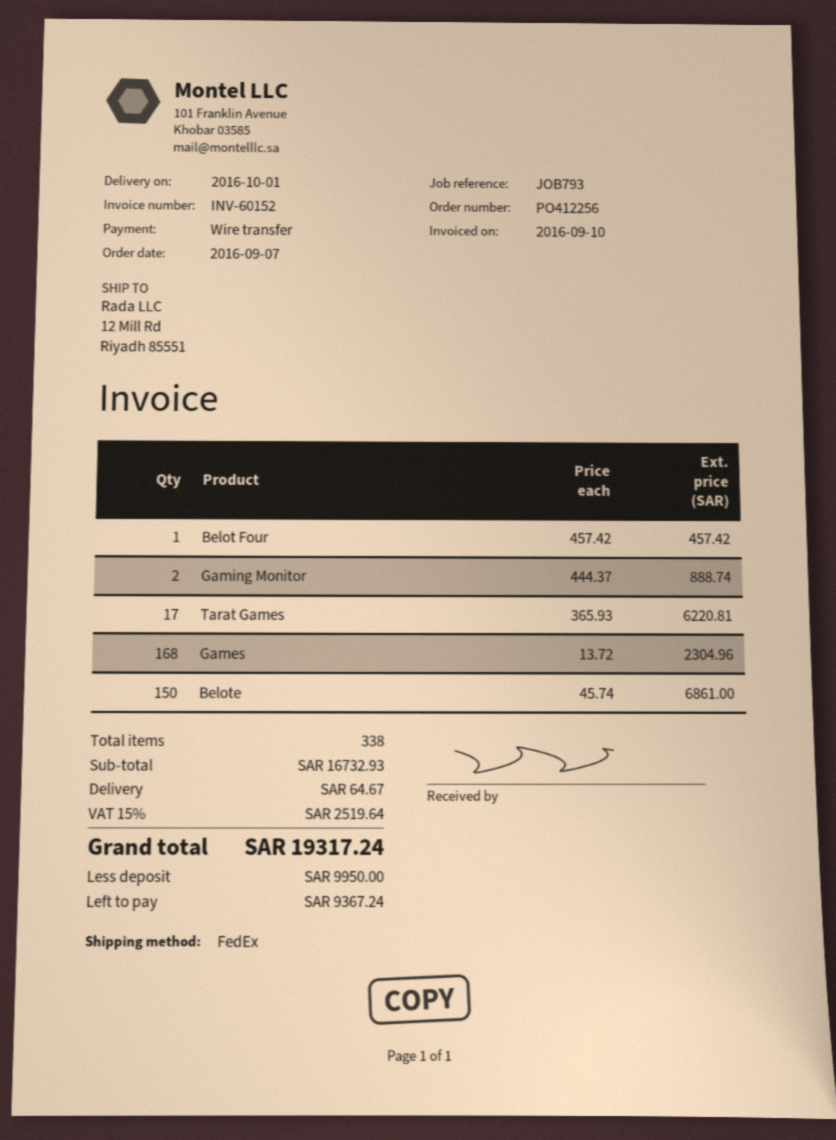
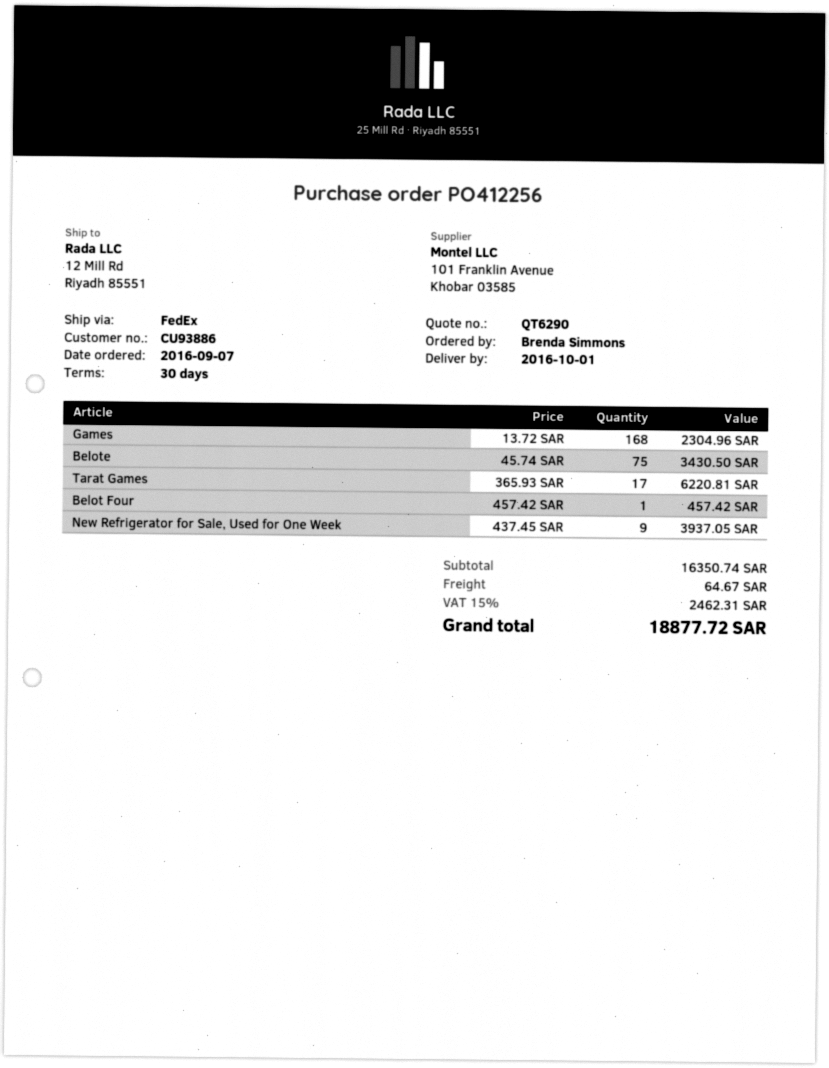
Gaming Monitor: 2 x 444.37 = 888.74 -> none
Belote: 150 x 45.74 = 6861.00 -> 75 x 45.74 = 3430.50
New Refrigerator for Sale, Used for One Week: none -> 9 x 437.45 = 3937.05
subtotal: 16732.93 -> 16350.74
tax: 15% = 2519.64 -> 15% = 2462.31
total: 19317.24 -> 18877.72

